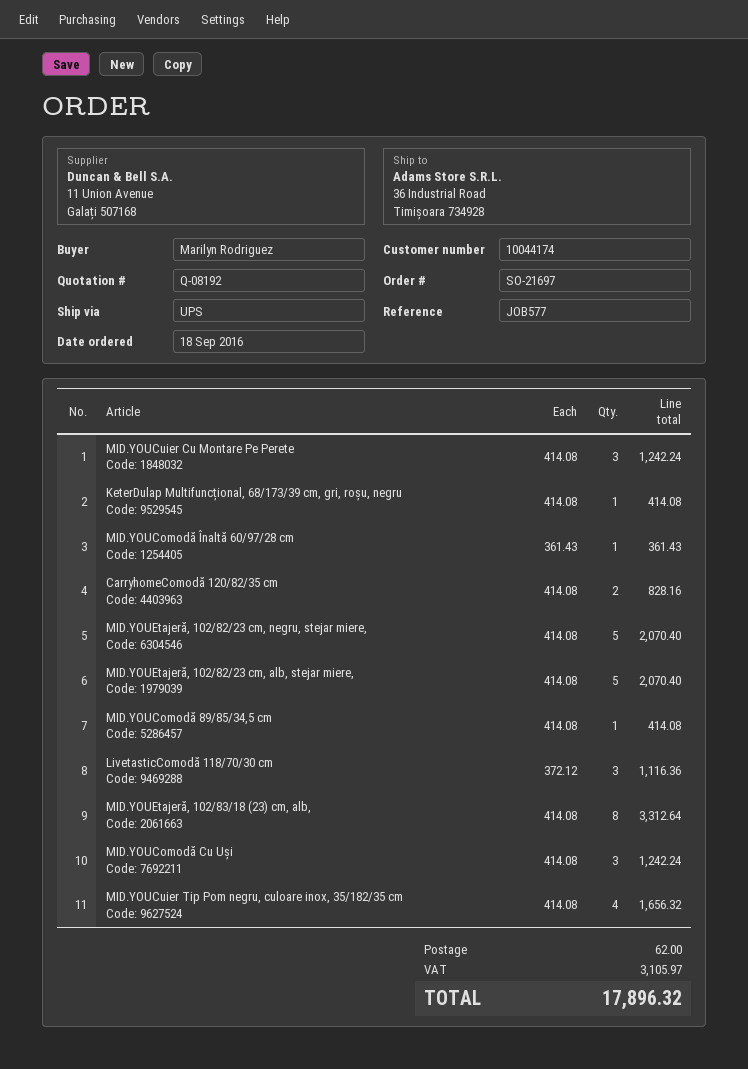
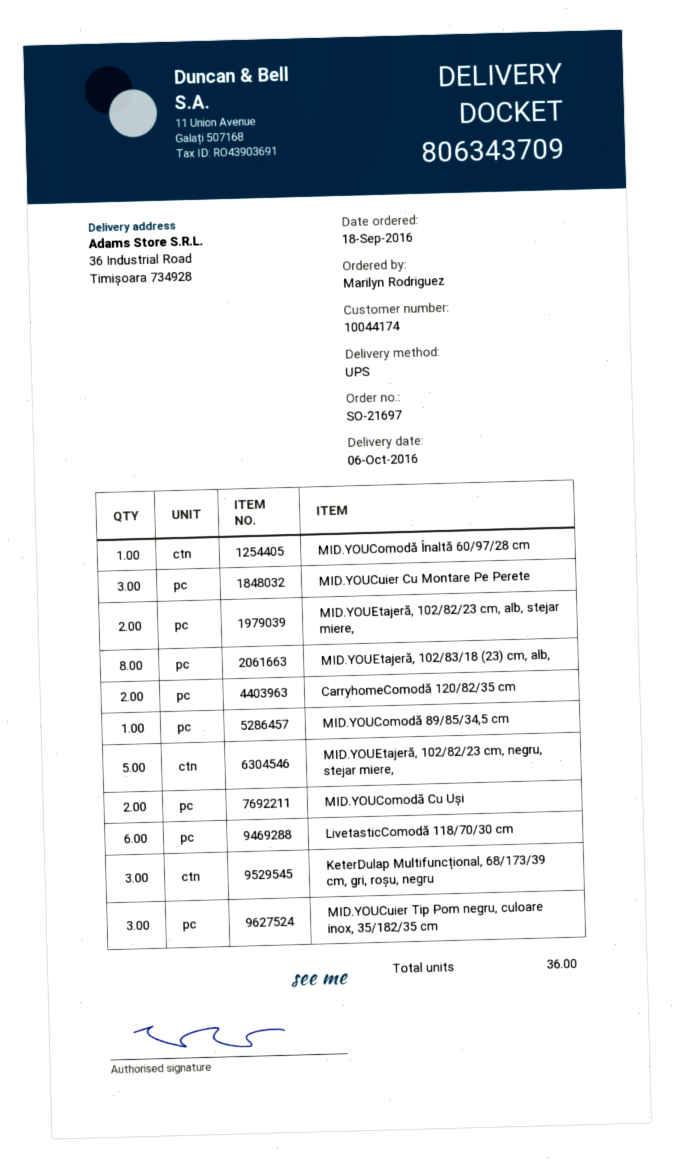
KeterDulap Multifuncțional, 68/173/39 cm, gri, roșu, negru: 1 -> 3
MID.YOUEtajeră, 102/82/23 cm, alb, stejar miere,: 5 -> 2
LivetasticComodă 118/70/30 cm: 3 -> 6
MID.YOUComodă Cu Uși: 3 -> 2
MID.YOUCuier Tip Pom negru, culoare inox, 35/182/35 cm: 4 -> 3

